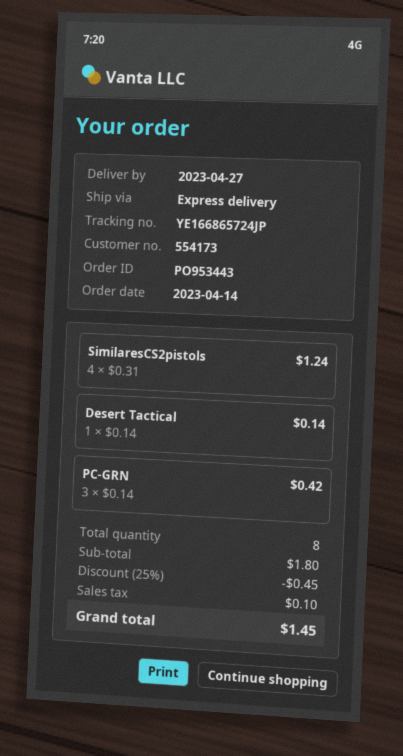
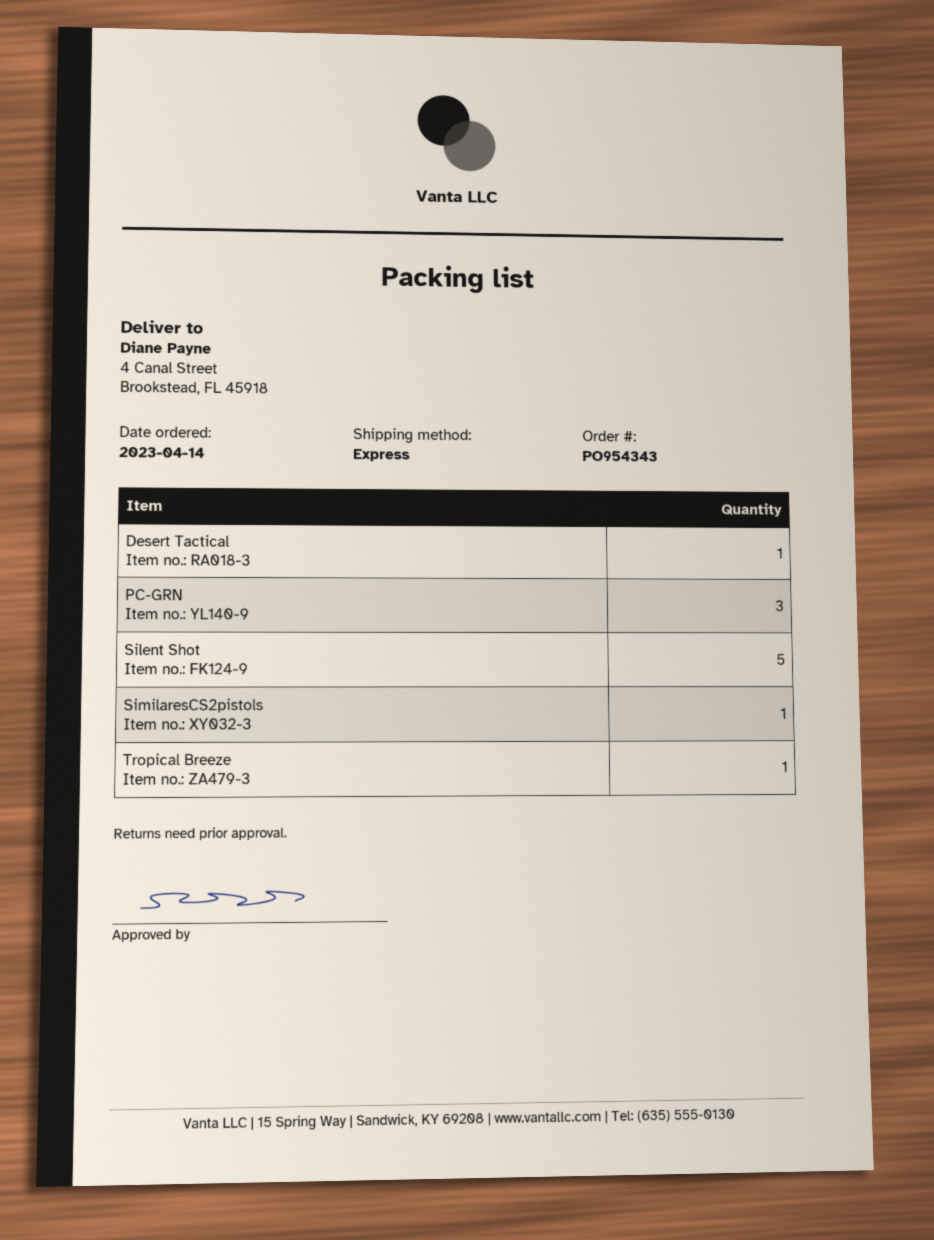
order number: PO953443 -> PO954343
SimilaresCS2pistols: 4 -> 1
Silent Shot: none -> 5
Tropical Breeze: none -> 1

